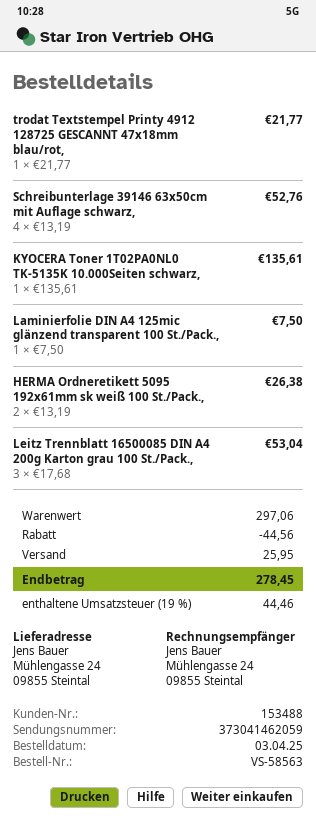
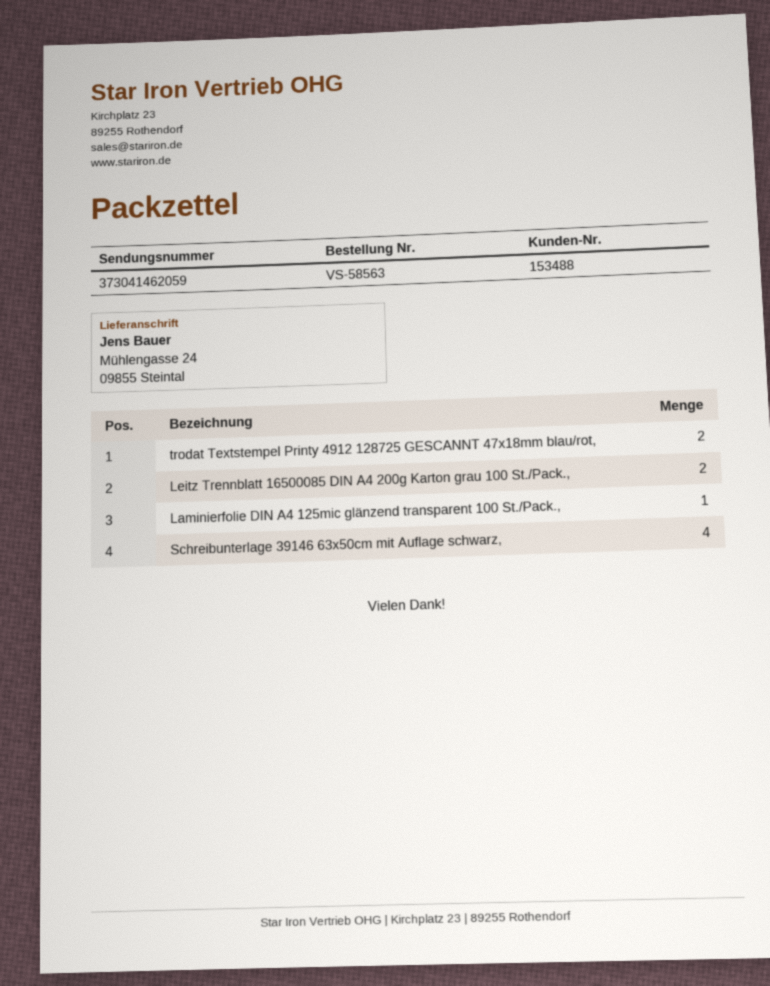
trodat Textstempel Printy 4912 128725 GESCANNT 47x18mm blau/rot,: 1 -> 2
KYOCERA Toner 1T02PA0NL0 TK-5135K 10.000Seiten schwarz,: 1 -> none
HERMA Ordneretikett 5095 192x61mm sk weiß 100 St./Pack.,: 2 -> none
Leitz Trennblatt 16500085 DIN A4 200g Karton grau 100 St./Pack.,: 3 -> 2

